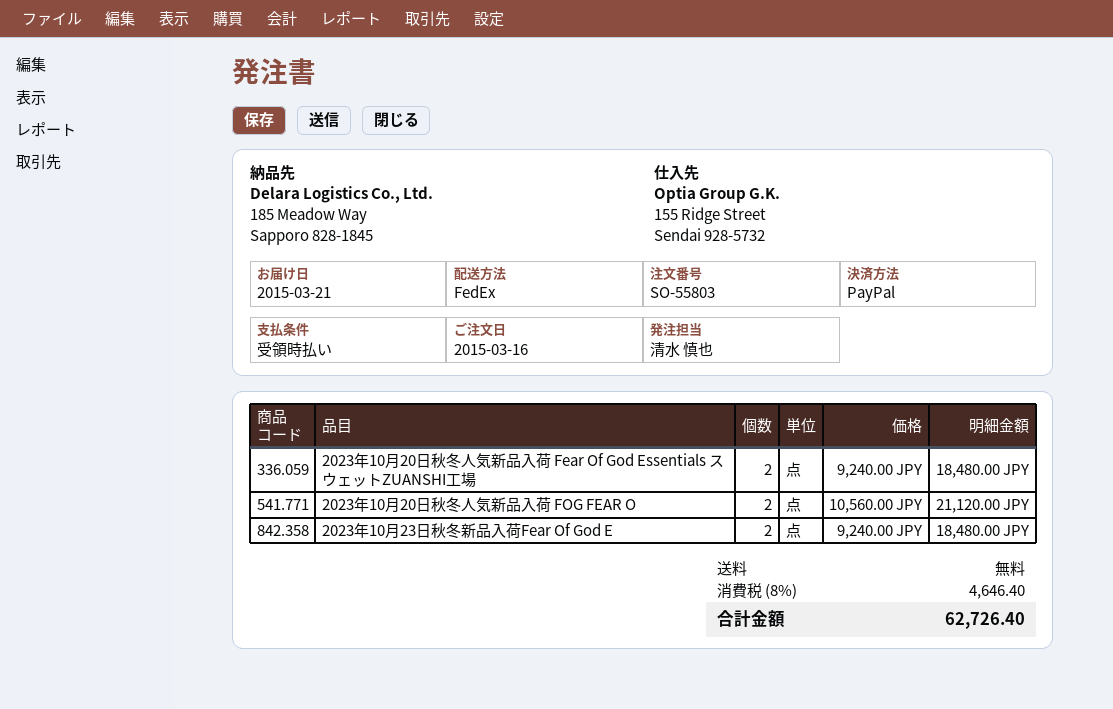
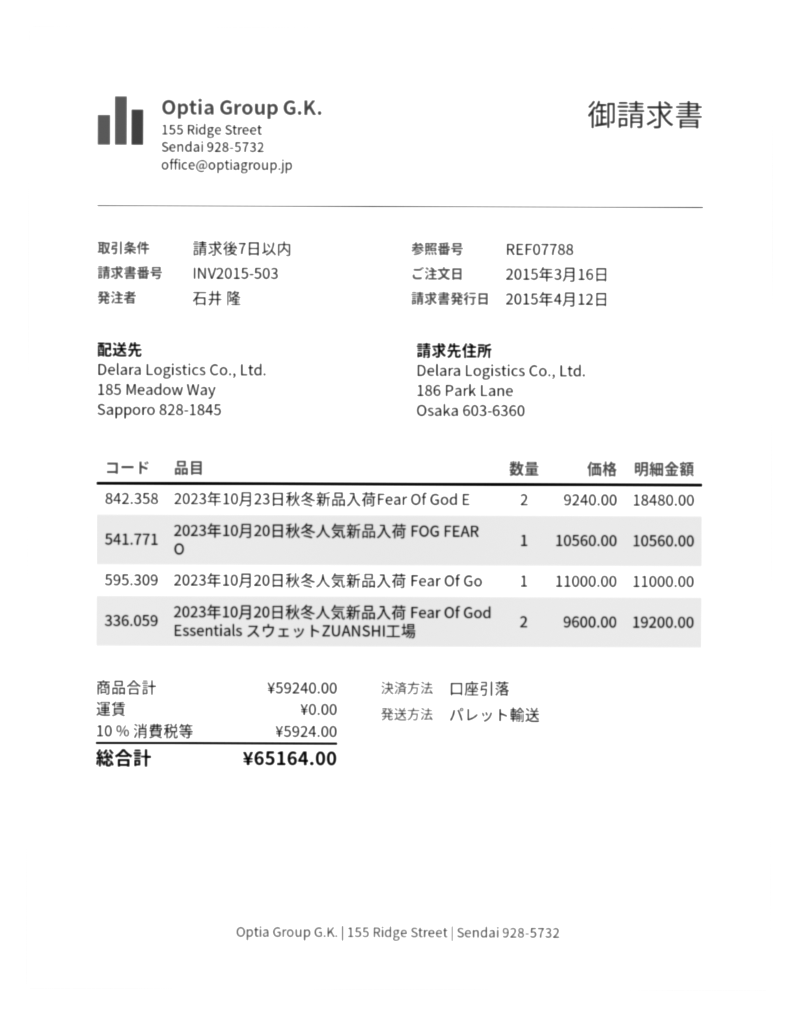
payment terms: on receipt -> 7 days
ordered by: 清水 慎也 -> 石井 隆
payment method: PayPal -> direct debit
shipping method: FedEx -> pallet freight
2023年10月20日秋冬人気新品入荷 Fear Of God Essentials スウェットZUANSHI工場: 2 x 9240.00 = 18480.00 -> 2 x 9600.00 = 19200.00
2023年10月20日秋冬人気新品入荷 FOG FEAR O: 2 x 10560.00 = 21120.00 -> 1 x 10560.00 = 10560.00
2023年10月20日秋冬人気新品入荷 Fear Of Go: none -> 1 x 11000.00 = 11000.00
tax: 8% = 4646.40 -> 10% = 5924.00
total: 62726.40 -> 65164.00

